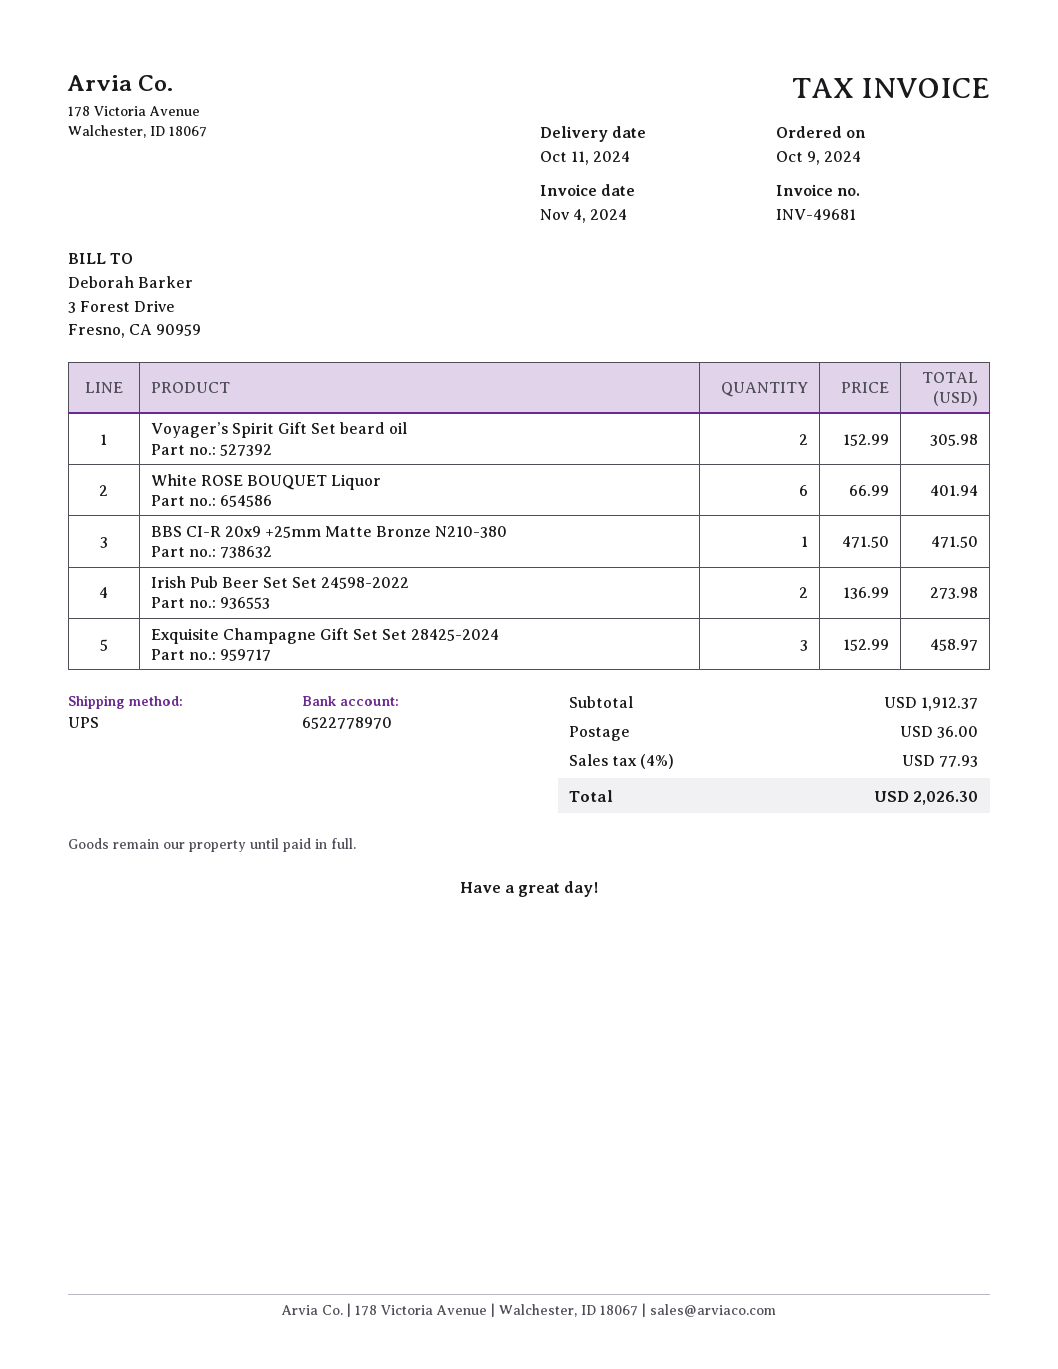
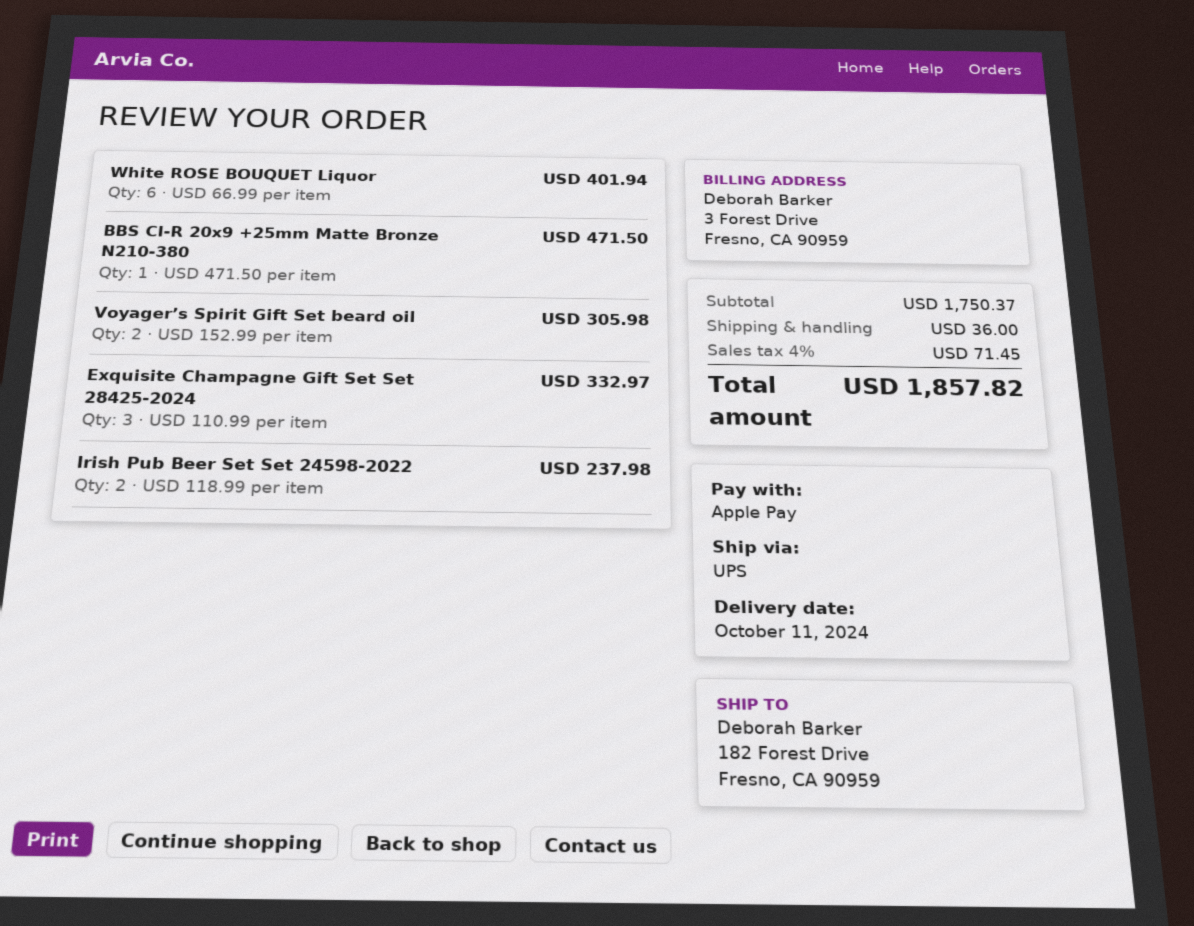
Irish Pub Beer Set Set 24598-2022: 2 x 136.99 = 273.98 -> 2 x 118.99 = 237.98
Exquisite Champagne Gift Set Set 28425-2024: 3 x 152.99 = 458.97 -> 3 x 110.99 = 332.97
subtotal: 1912.37 -> 1750.37
tax: 4% = 77.93 -> 4% = 71.45
total: 2026.30 -> 1857.82

